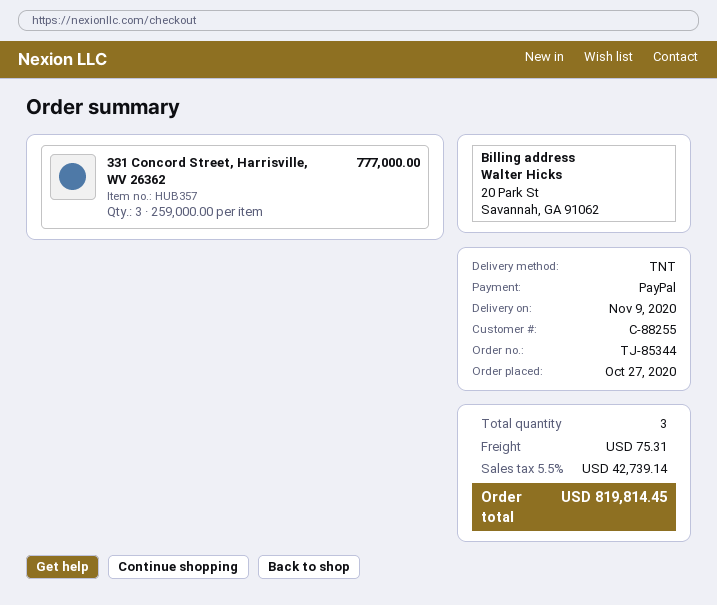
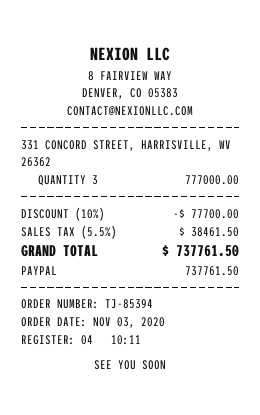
order number: TJ-85344 -> TJ-85394
order date: 2020-10-27 -> 2020-11-03
discount: none -> 10% = 77700.00
shipping: 75.31 -> none
tax: 5.5% = 42739.14 -> 5.5% = 38461.50
total: 819814.45 -> 737761.50

